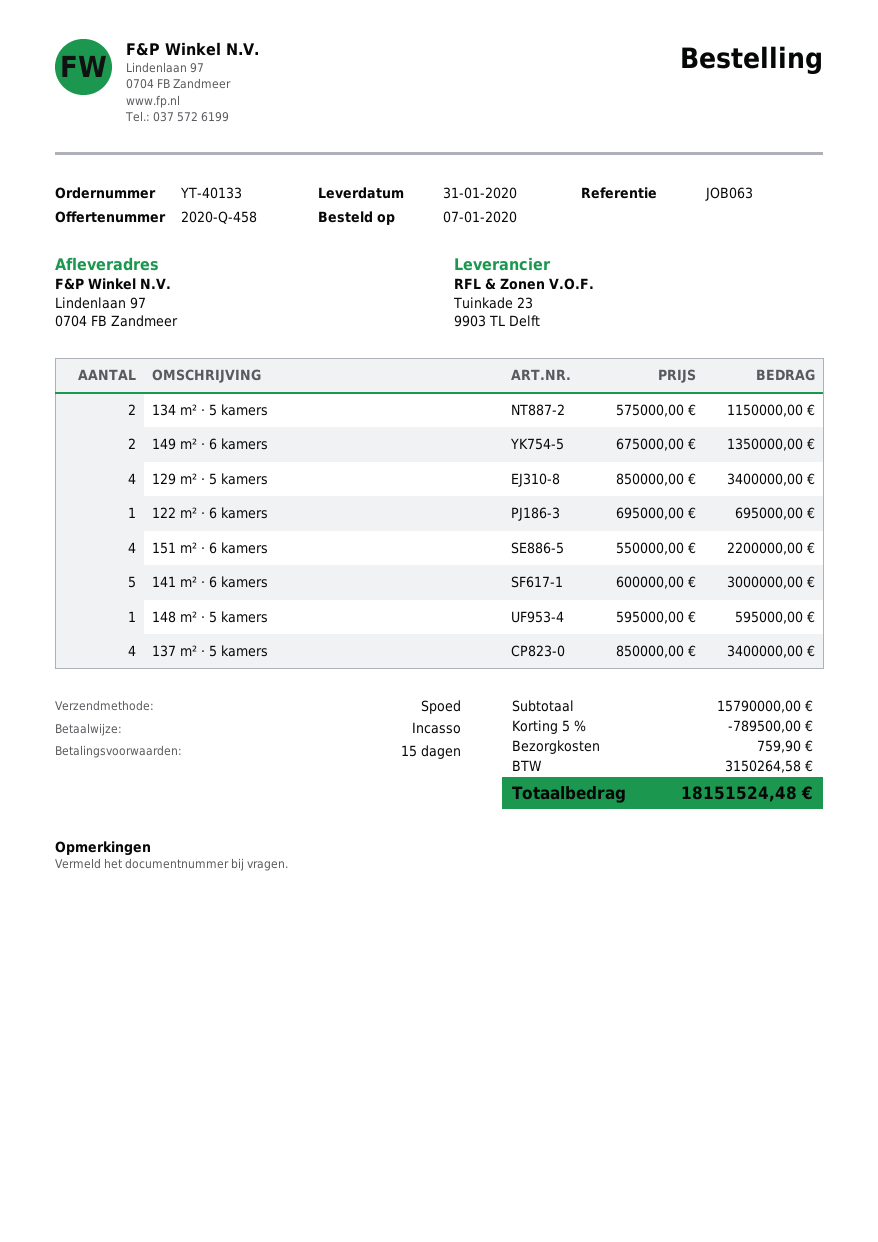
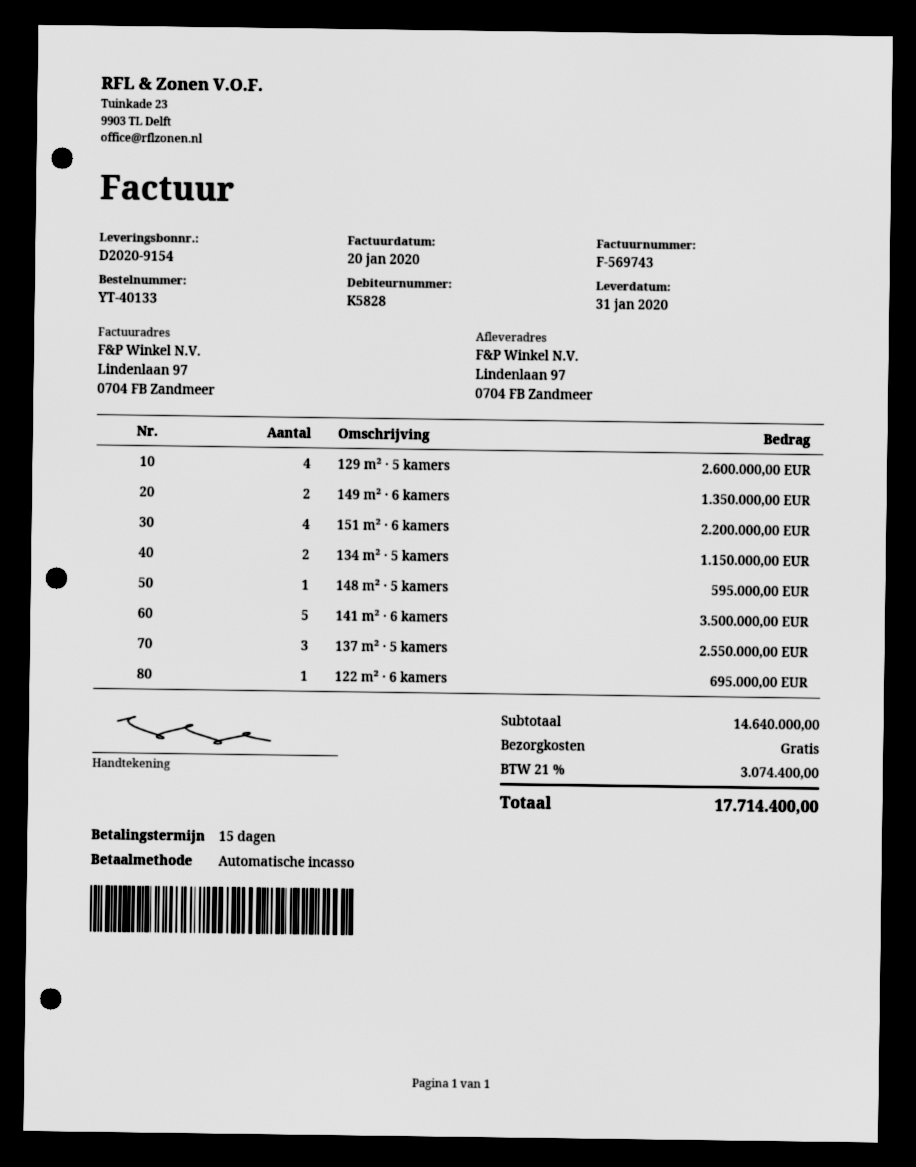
129 m² · 5 kamers: 4 for 3400000.00 -> 4 for 2600000.00
141 m² · 6 kamers: 5 for 3000000.00 -> 5 for 3500000.00
137 m² · 5 kamers: 4 for 3400000.00 -> 3 for 2550000.00
subtotal: 15790000.00 -> 14640000.00
discount: 5% = 789500.00 -> none
shipping: 759.90 -> 0.00
tax: 3150264.58 -> 3074400.00
total: 18151524.48 -> 17714400.00

